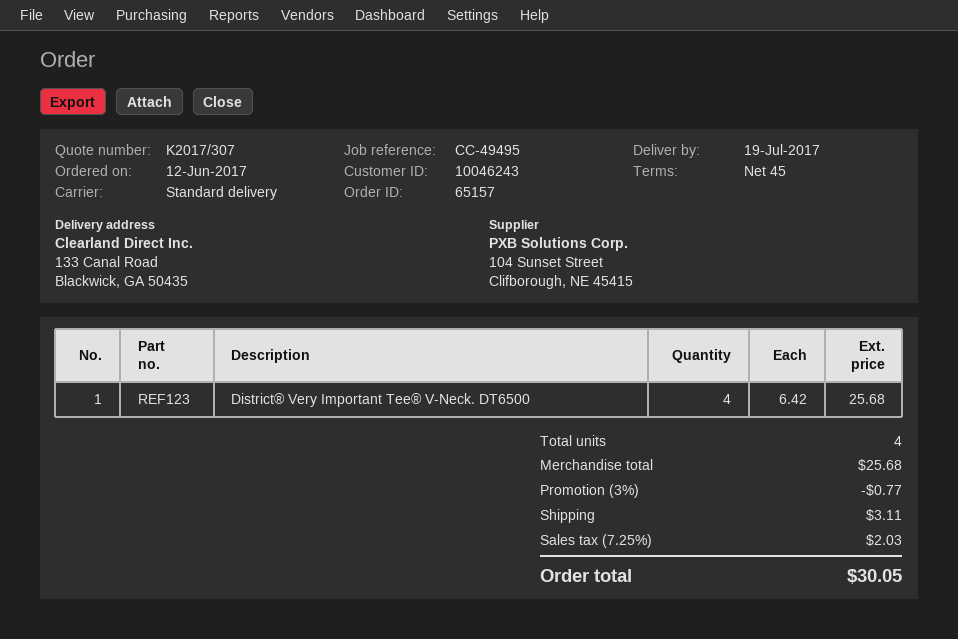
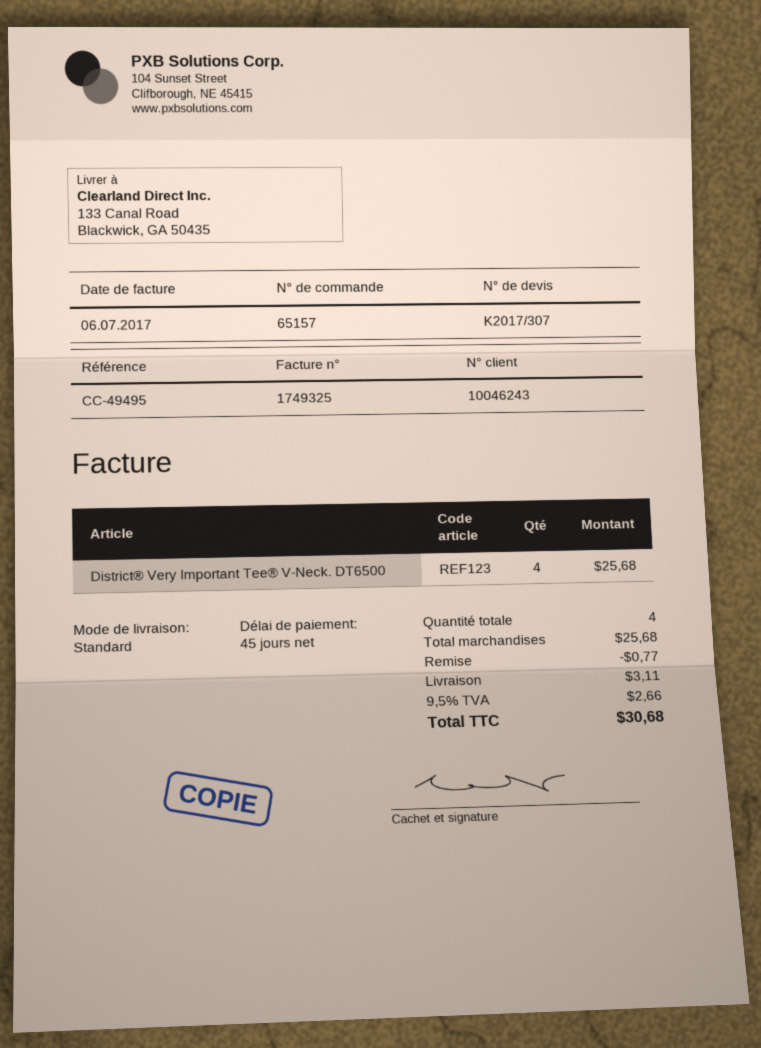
tax: 7.25% = 2.03 -> 9.5% = 2.66
total: 30.05 -> 30.68

